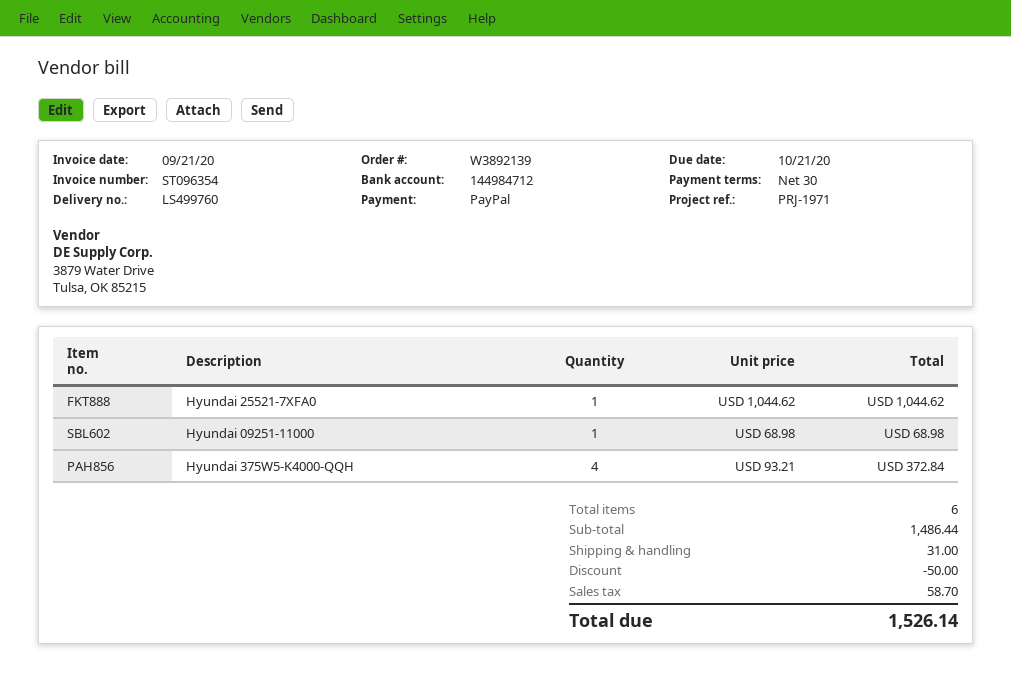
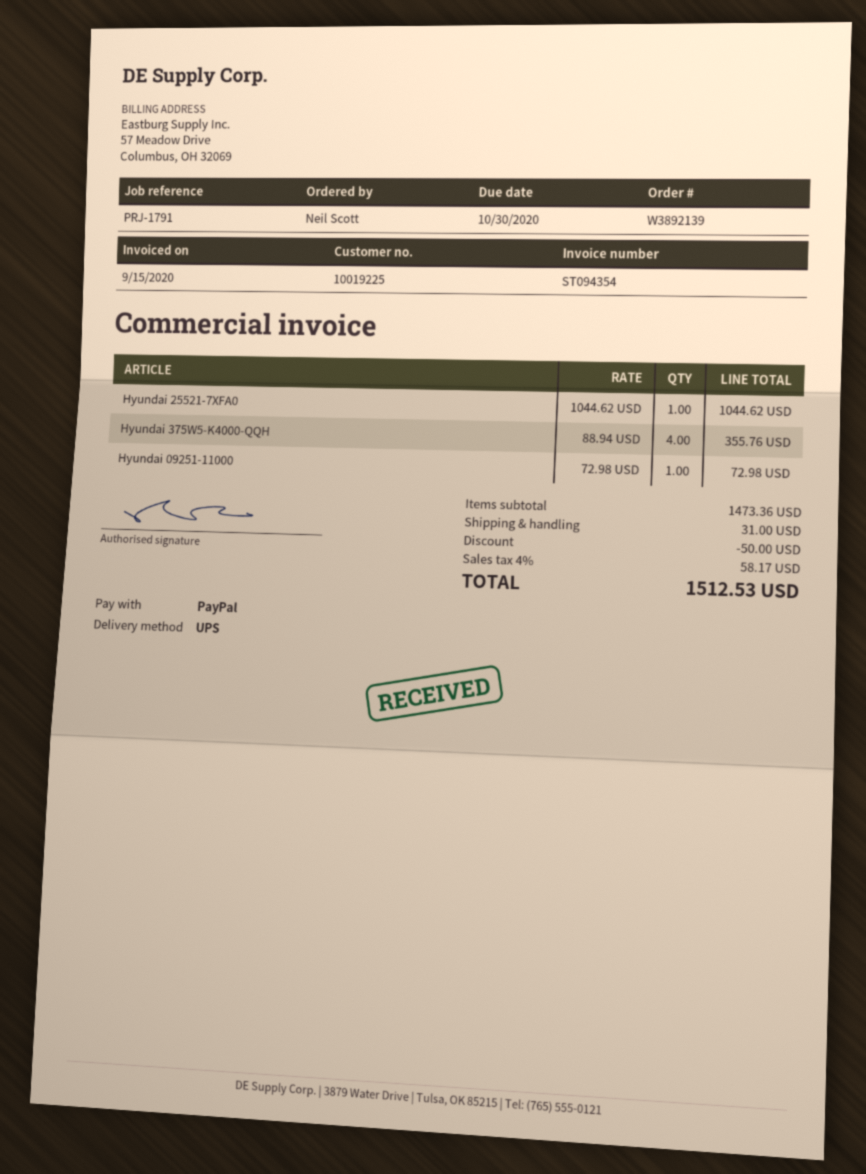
invoice number: ST096354 -> ST094354
invoice date: 2020-09-21 -> 2020-09-15
due date: 2020-10-21 -> 2020-10-30
reference: PRJ-1971 -> PRJ-1791
Hyundai 09251-11000: 1 x 68.98 = 68.98 -> 1 x 72.98 = 72.98
Hyundai 375W5-K4000-QQH: 4 x 93.21 = 372.84 -> 4 x 88.94 = 355.76
subtotal: 1486.44 -> 1473.36
tax: 58.70 -> 58.17
total: 1526.14 -> 1512.53

